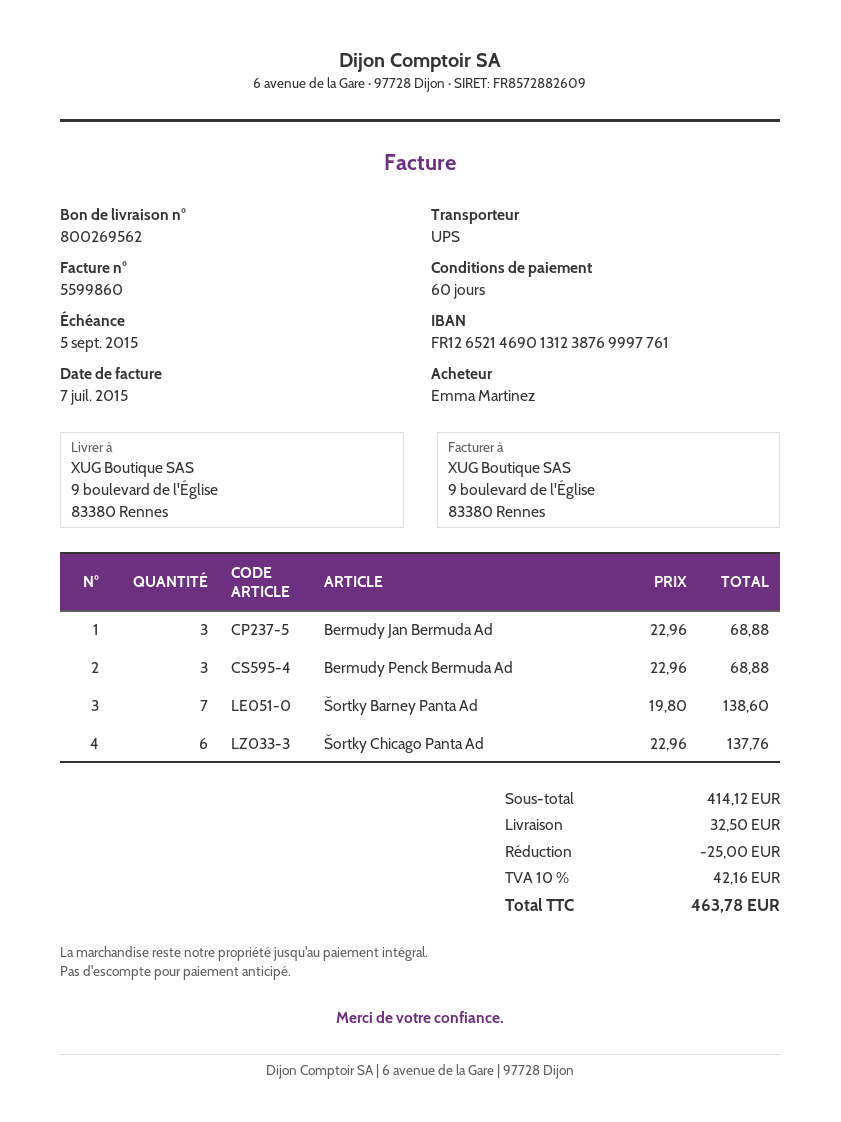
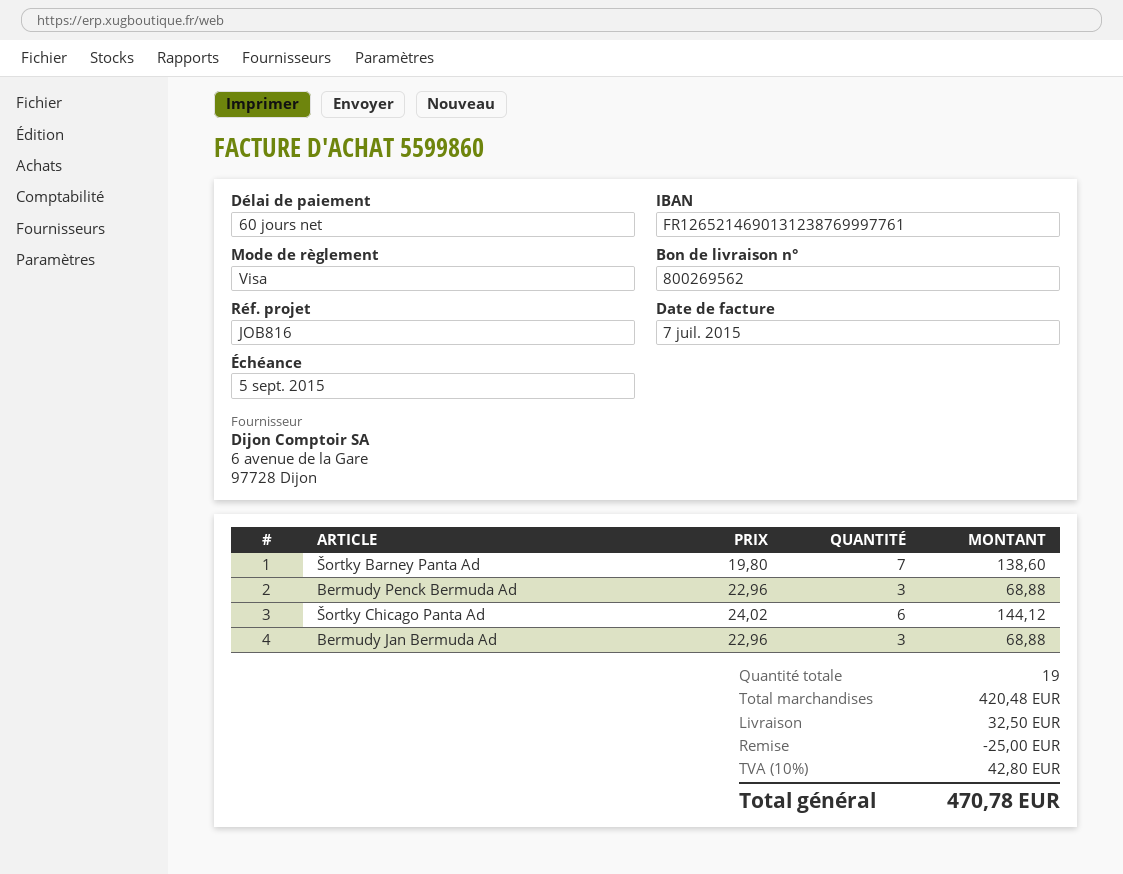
Šortky Chicago Panta Ad: 6 x 22.96 = 137.76 -> 6 x 24.02 = 144.12
subtotal: 414.12 -> 420.48
tax: 10% = 42.16 -> 10% = 42.80
total: 463.78 -> 470.78

